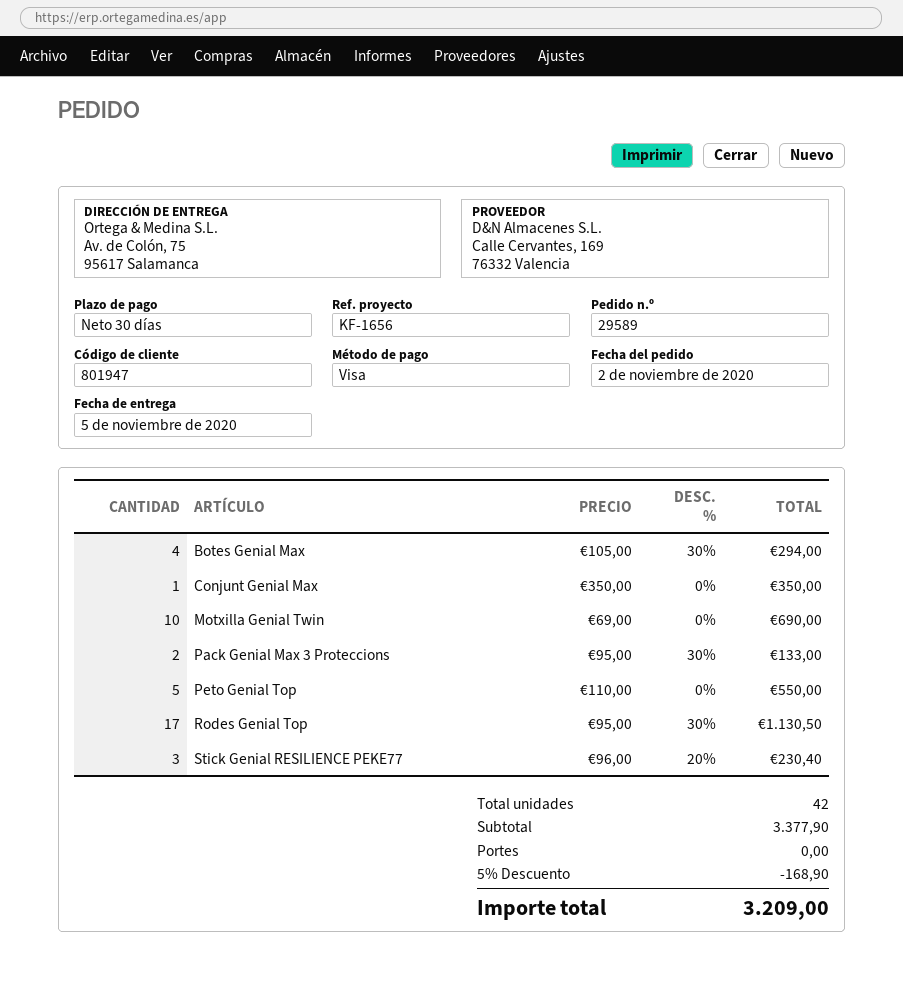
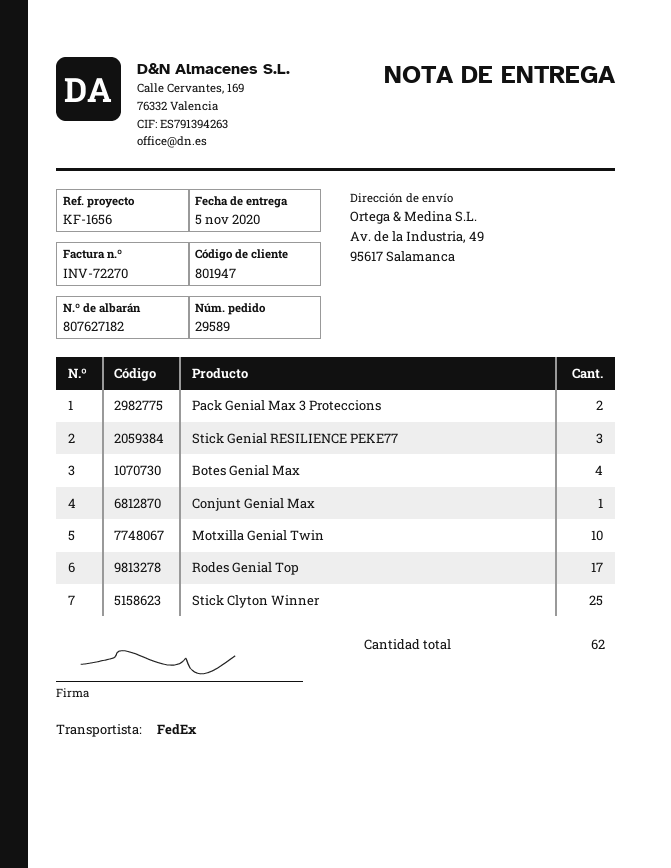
ship to: Av. de Colón, 75, 95617 Salamanca -> Av. de la Industria, 49, 95617 Salamanca
Peto Genial Top: 5 -> none
Stick Clyton Winner: none -> 25
total quantity: 42 -> 62

